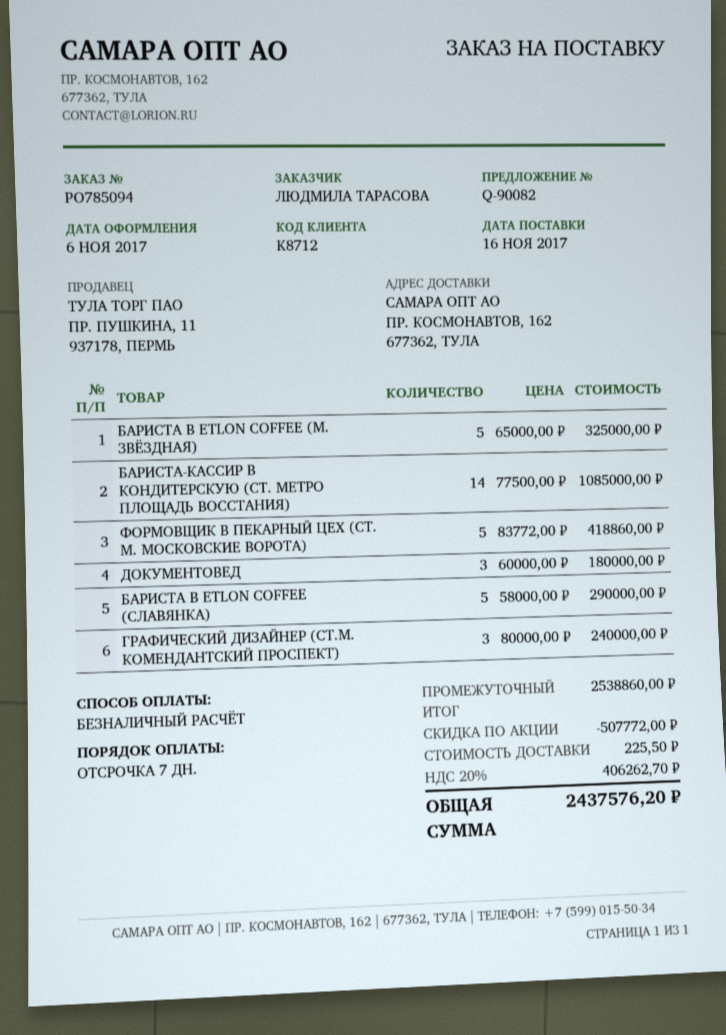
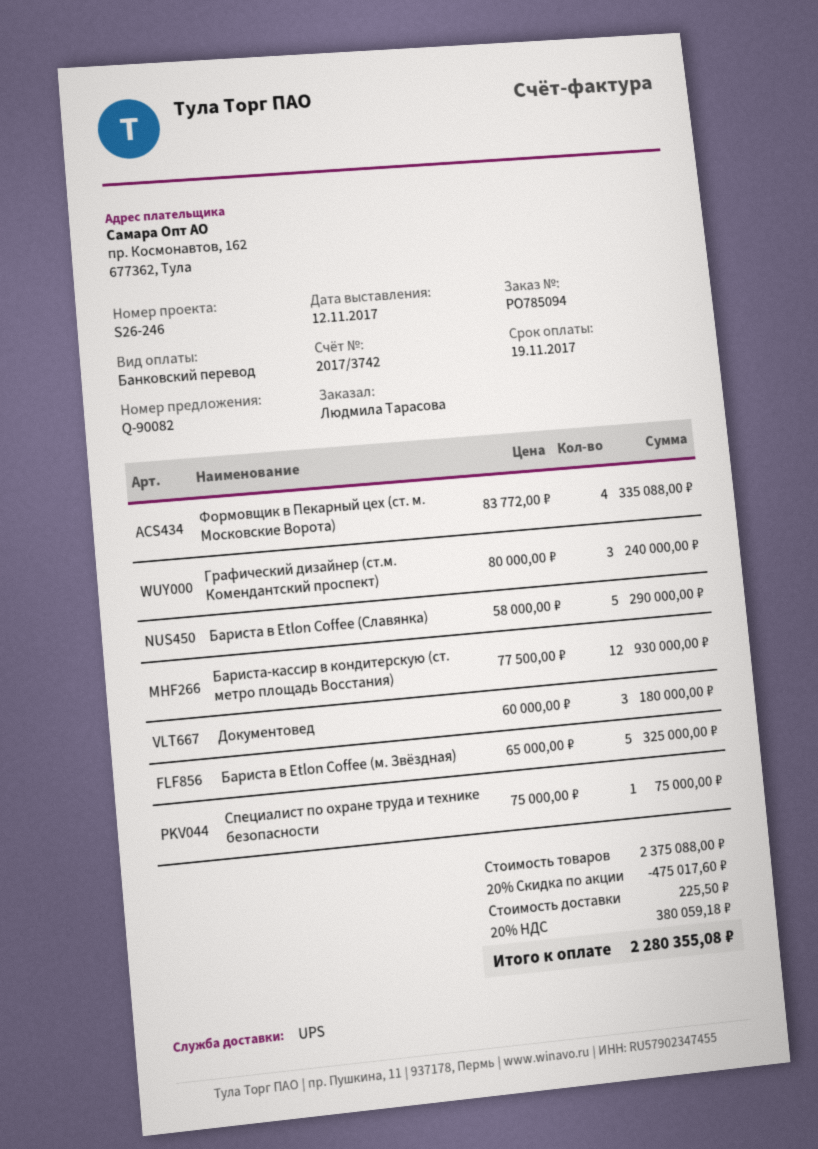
БАРИСТА-КАССИР В КОНДИТЕРСКУЮ (СТ. МЕТРО ПЛОЩАДЬ ВОССТАНИЯ): 14 x 77500.00 = 1085000.00 -> 12 x 77500.00 = 930000.00
ФОРМОВЩИК В ПЕКАРНЫЙ ЦЕХ (СТ. М. МОСКОВСКИЕ ВОРОТА): 5 x 83772.00 = 418860.00 -> 4 x 83772.00 = 335088.00
Специалист по охране труда и технике безопасности: none -> 1 x 75000.00 = 75000.00
subtotal: 2538860.00 -> 2375088.00
discount: 507772.00 -> 475017.60
tax: 20% = 406262.70 -> 20% = 380059.18
total: 2437576.20 -> 2280355.08

